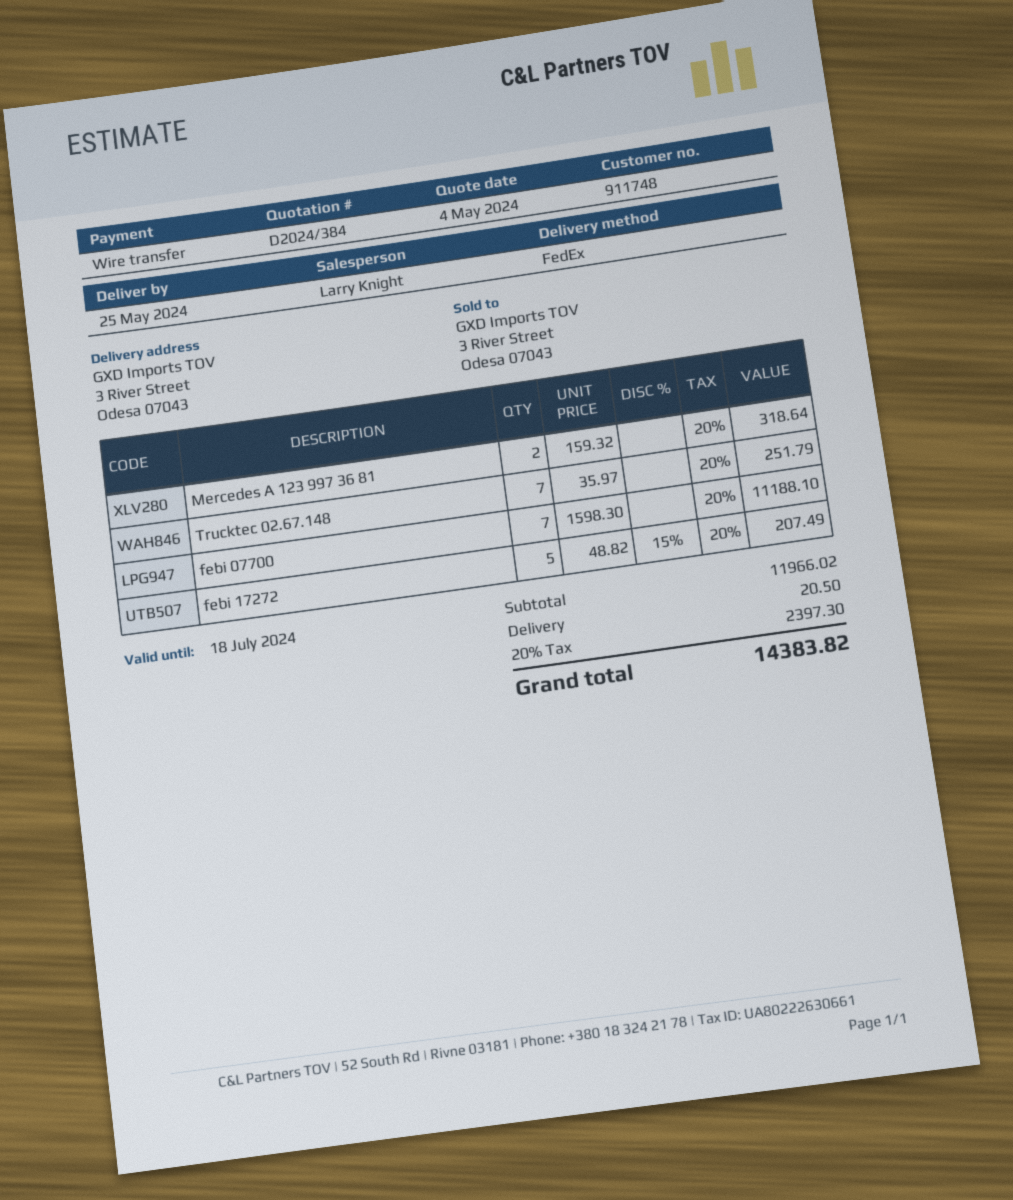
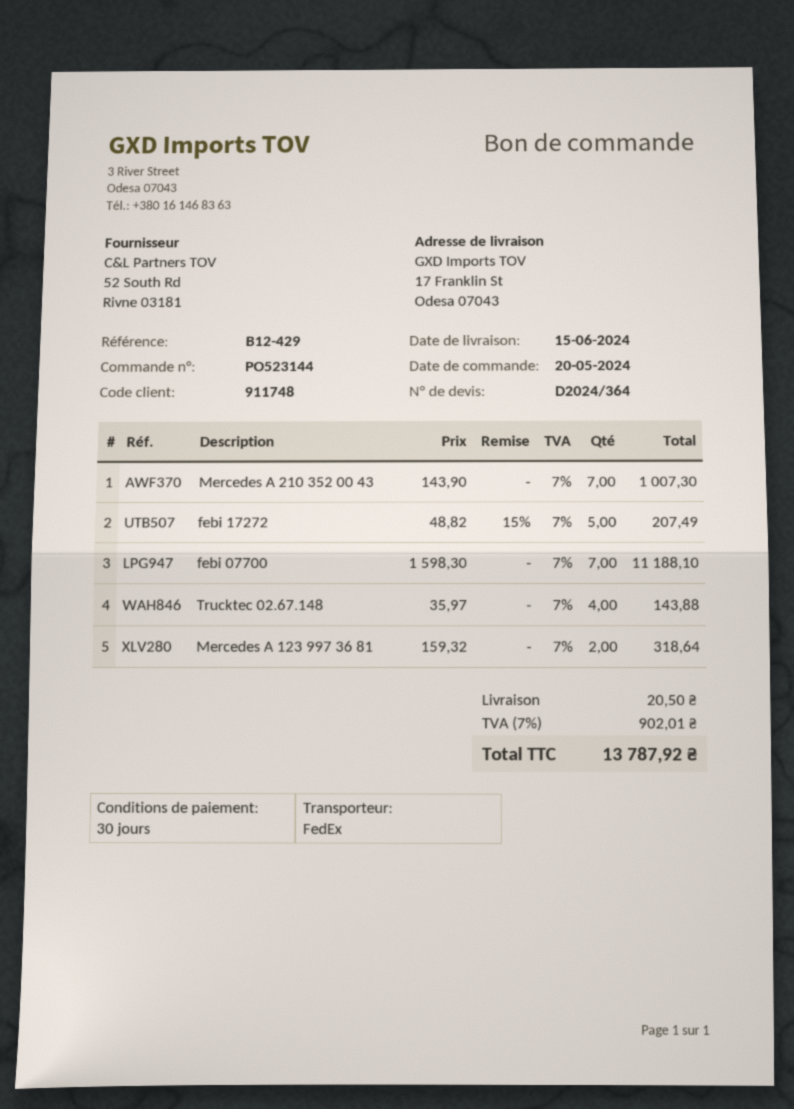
quote number: D2024/384 -> D2024/364
delivery date: 2024-05-25 -> 2024-06-15
ship to: 3 River Street, Odesa 07043 -> 17 Franklin St, Odesa 07043
Trucktec 02.67.148: 7 x 35.97 = 251.79 -> 4 x 35.97 = 143.88
Mercedes A 210 352 00 43: none -> 7 x 143.90 = 1007.30
tax: 20% = 2397.30 -> 7% = 902.01
total: 14383.82 -> 13787.92

